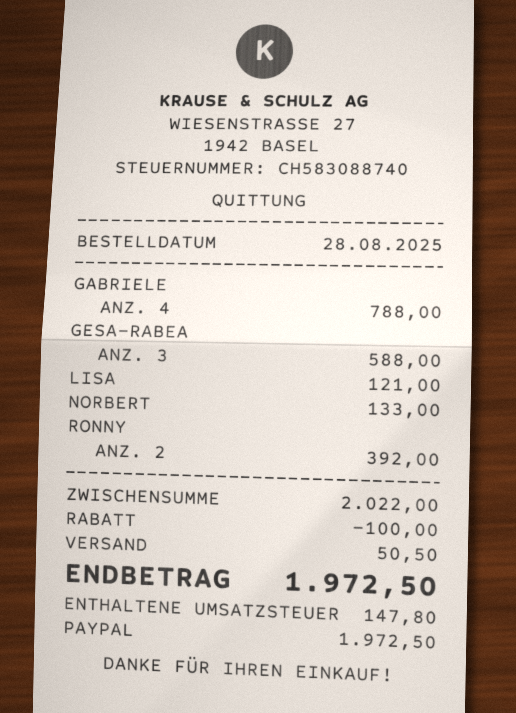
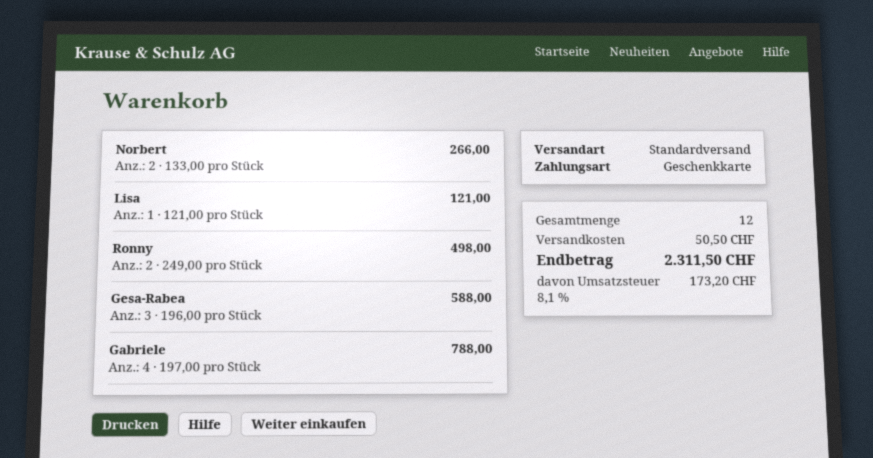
payment method: PayPal -> gift card
NORBERT: 1 for 133.00 -> 2 for 266.00
RONNY: 2 for 392.00 -> 2 for 498.00
discount: 100.00 -> none
tax: 147.80 -> 173.20
total: 1972.50 -> 2311.50

